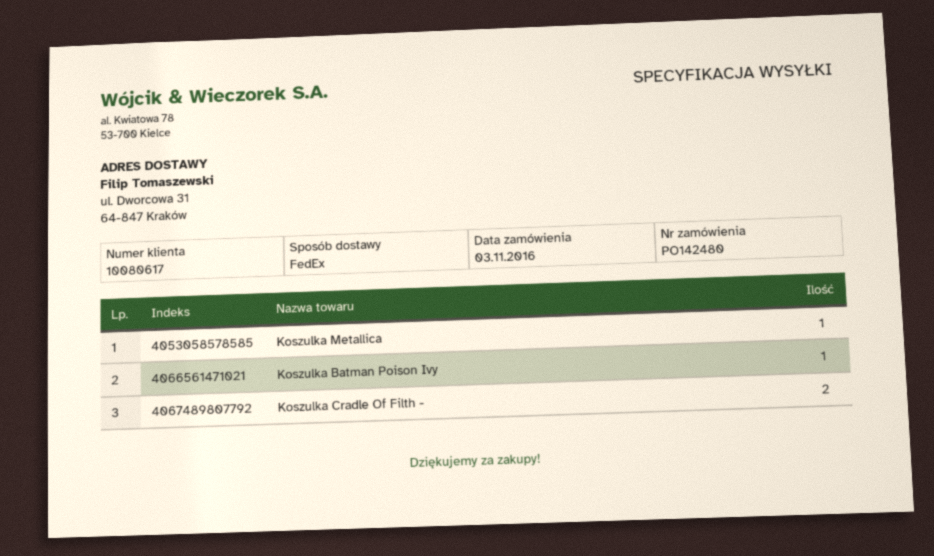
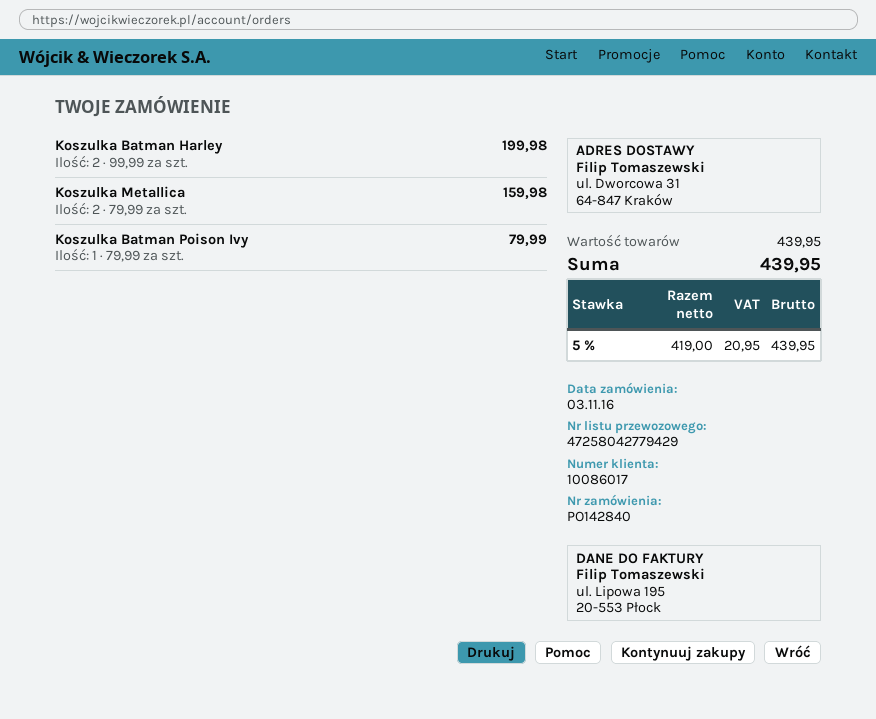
order number: PO142480 -> PO142840
customer number: 10080617 -> 10086017
Koszulka Metallica: 1 -> 2
Koszulka Cradle Of Filth -: 2 -> none
Koszulka Batman Harley: none -> 2

